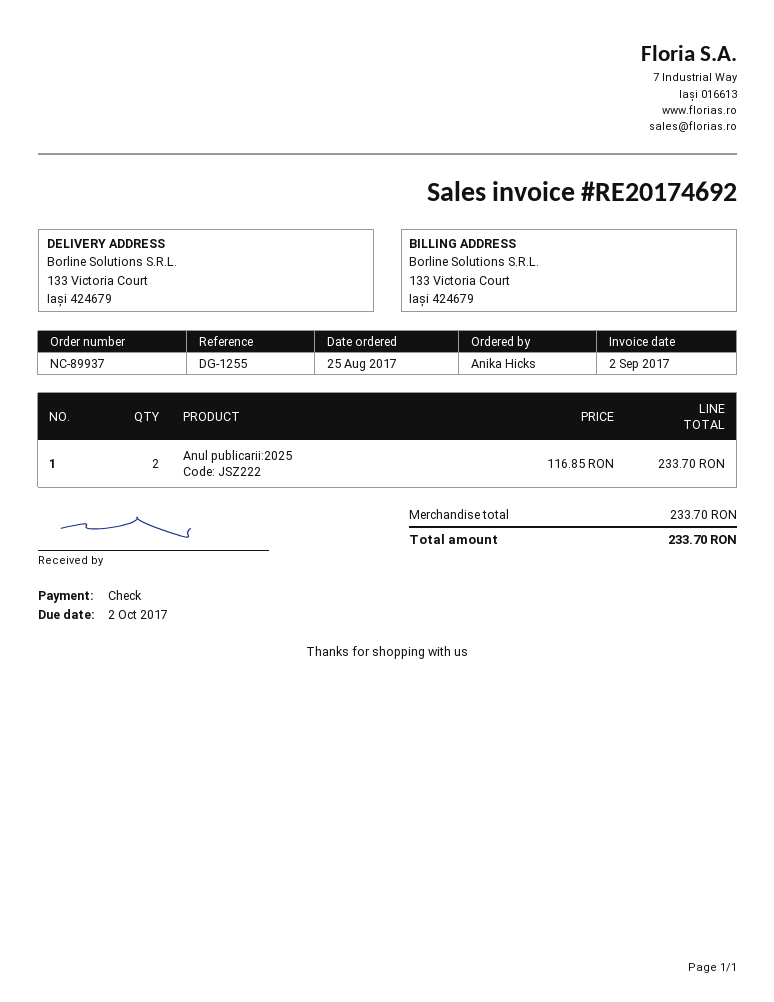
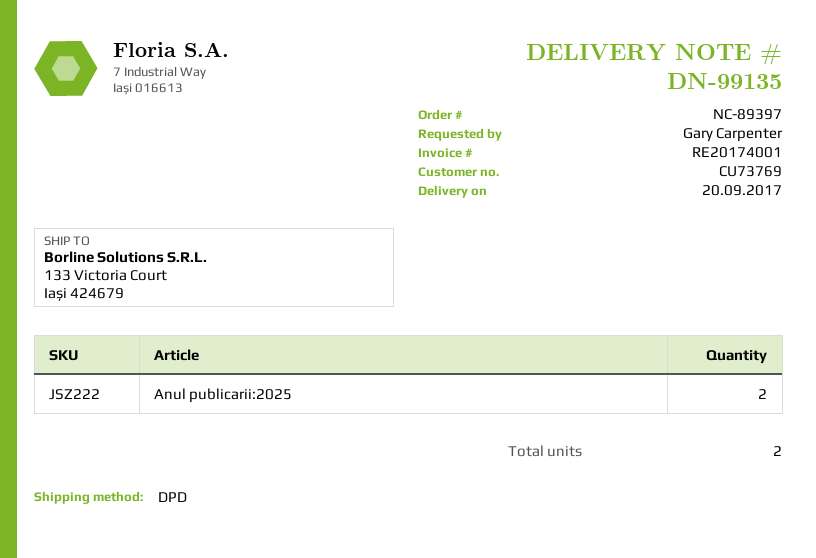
order number: NC-89937 -> NC-89397
invoice number: RE20174692 -> RE20174001
ordered by: Anika Hicks -> Gary Carpenter

